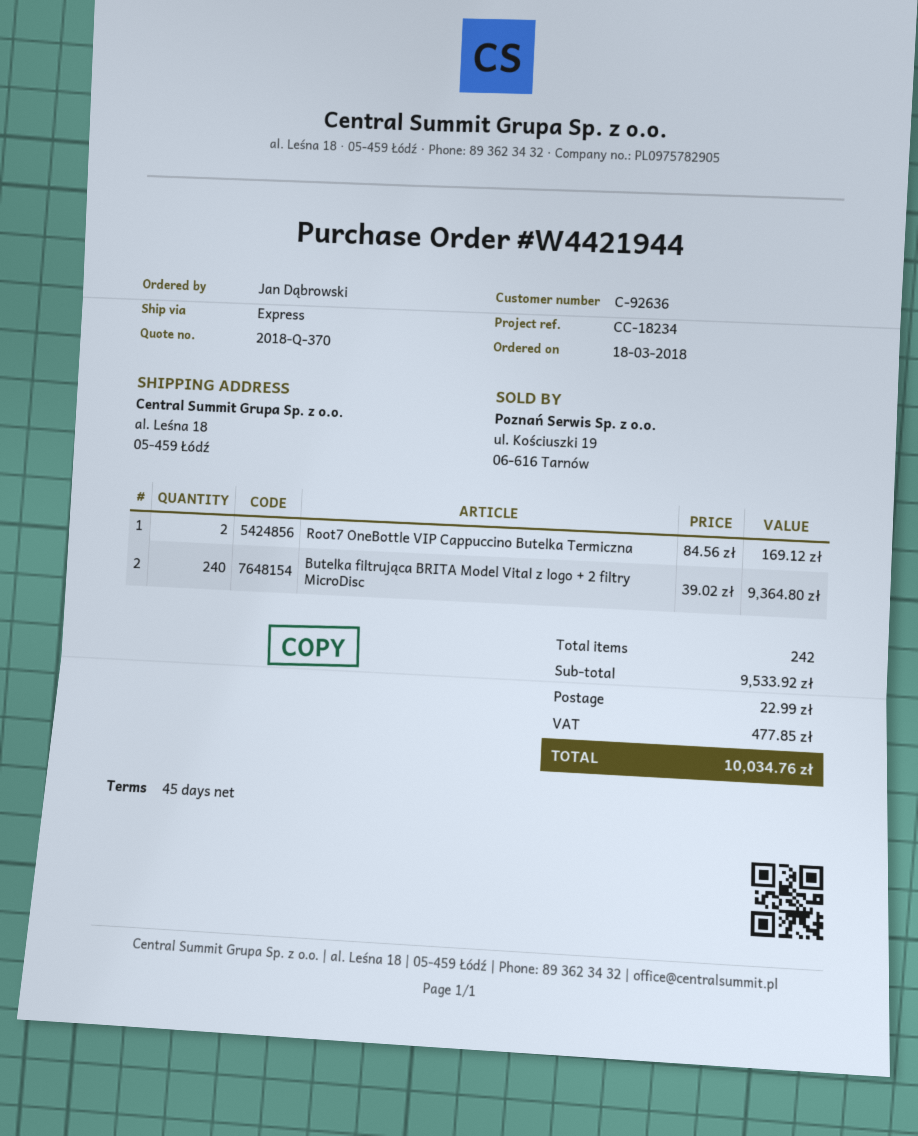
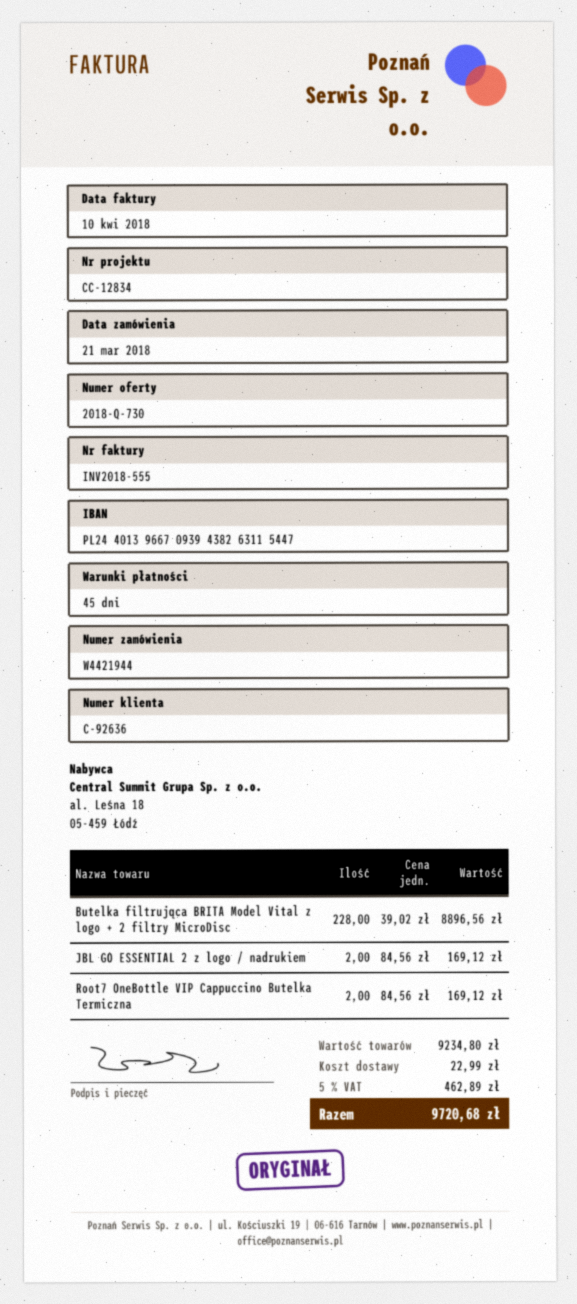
quote number: 2018-Q-370 -> 2018-Q-730
order date: 2018-03-18 -> 2018-03-21
reference: CC-18234 -> CC-12834
Butelka filtrująca BRITA Model Vital z logo + 2 filtry MicroDisc: 240 x 39.02 = 9364.80 -> 228 x 39.02 = 8896.56
JBL GO ESSENTIAL 2 z logo / nadrukiem: none -> 2 x 84.56 = 169.12
subtotal: 9533.92 -> 9234.80
tax: 477.85 -> 462.89
total: 10034.76 -> 9720.68

